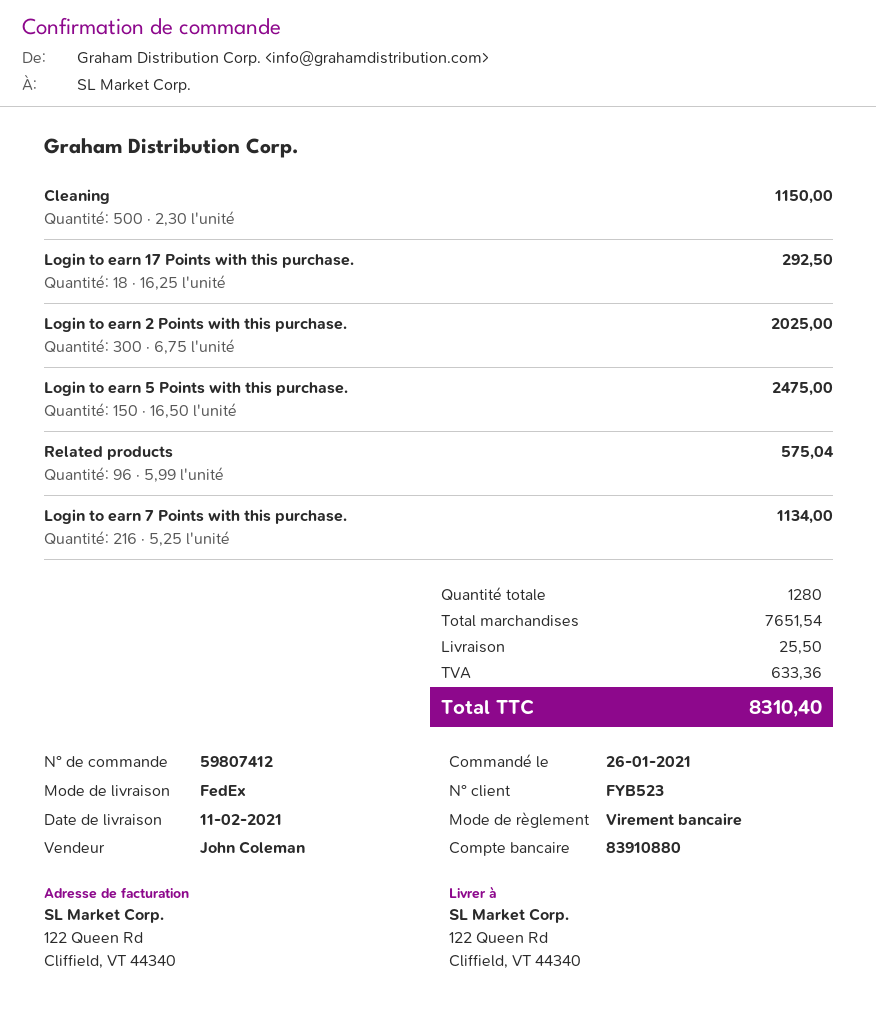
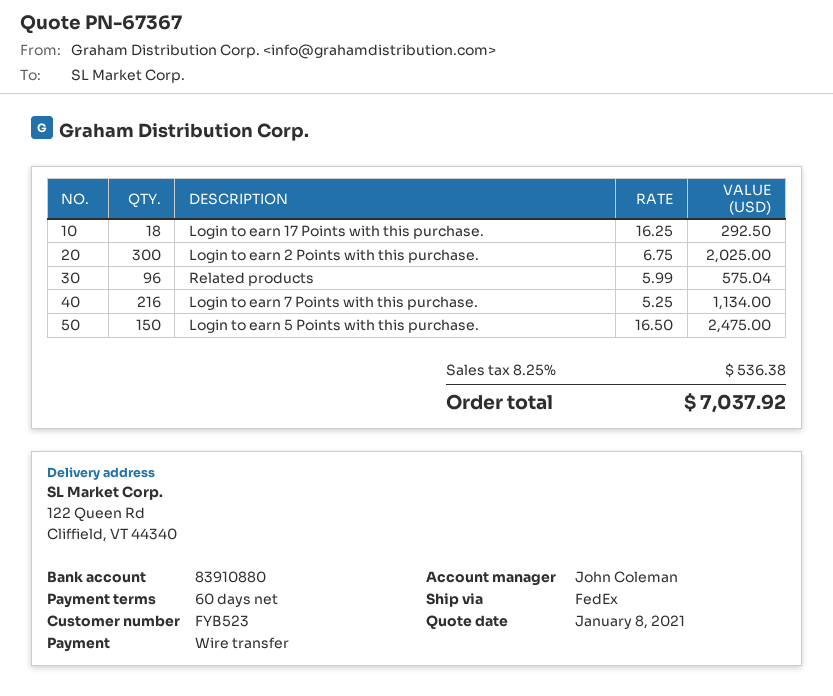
Cleaning: 500 x 2.30 = 1150.00 -> none
shipping: 25.50 -> none
tax: 633.36 -> 536.38
total: 8310.40 -> 7037.92

